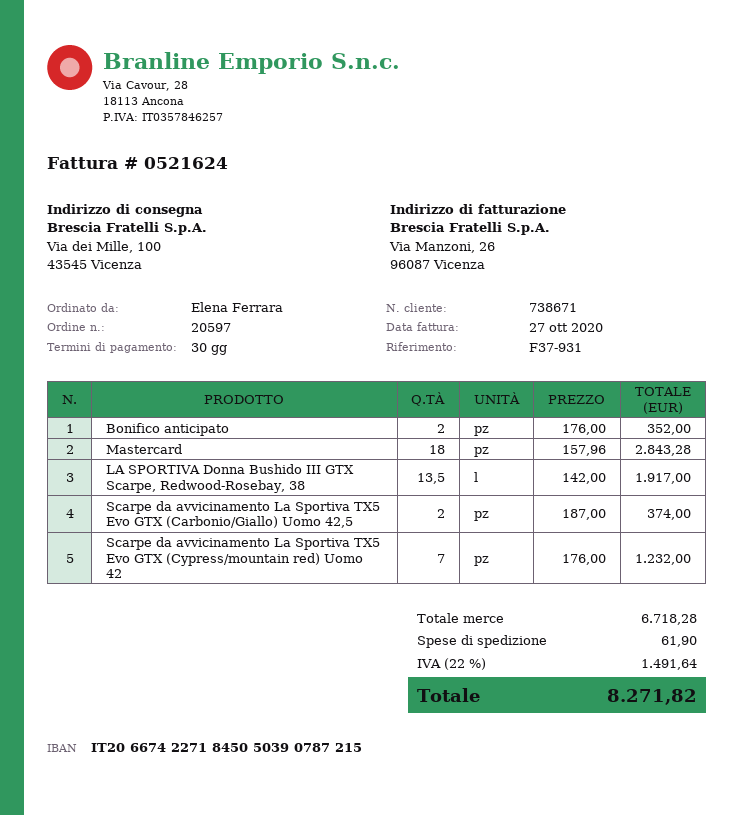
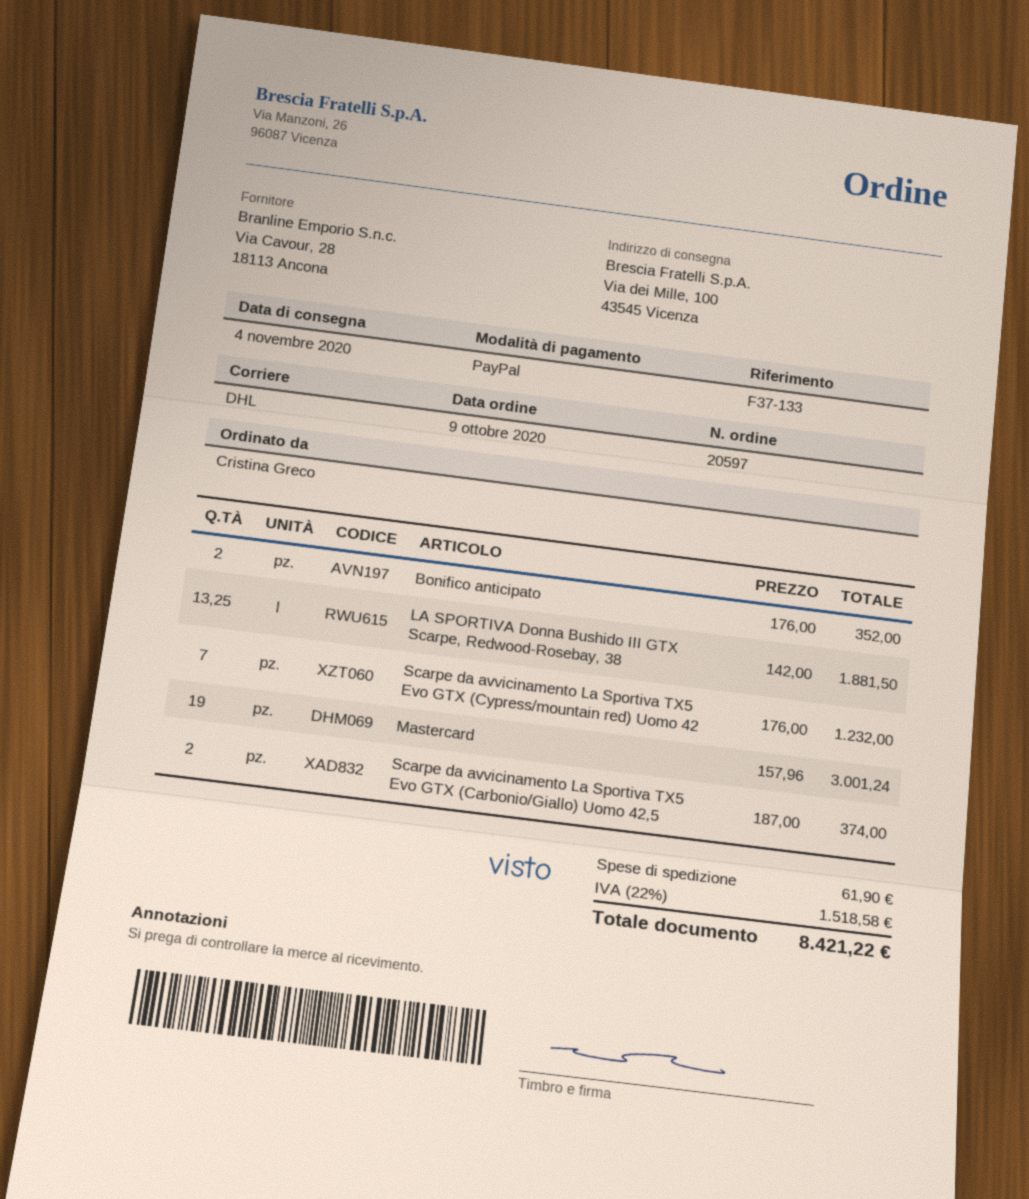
reference: F37-931 -> F37-133
ordered by: Elena Ferrara -> Cristina Greco
Mastercard: 18 x 157.96 = 2843.28 -> 19 x 157.96 = 3001.24
LA SPORTIVA Donna Bushido III GTX Scarpe, Redwood-Rosebay, 38: 13.5 x 142.00 = 1917.00 -> 13.25 x 142.00 = 1881.50
tax: 22% = 1491.64 -> 22% = 1518.58
total: 8271.82 -> 8421.22

